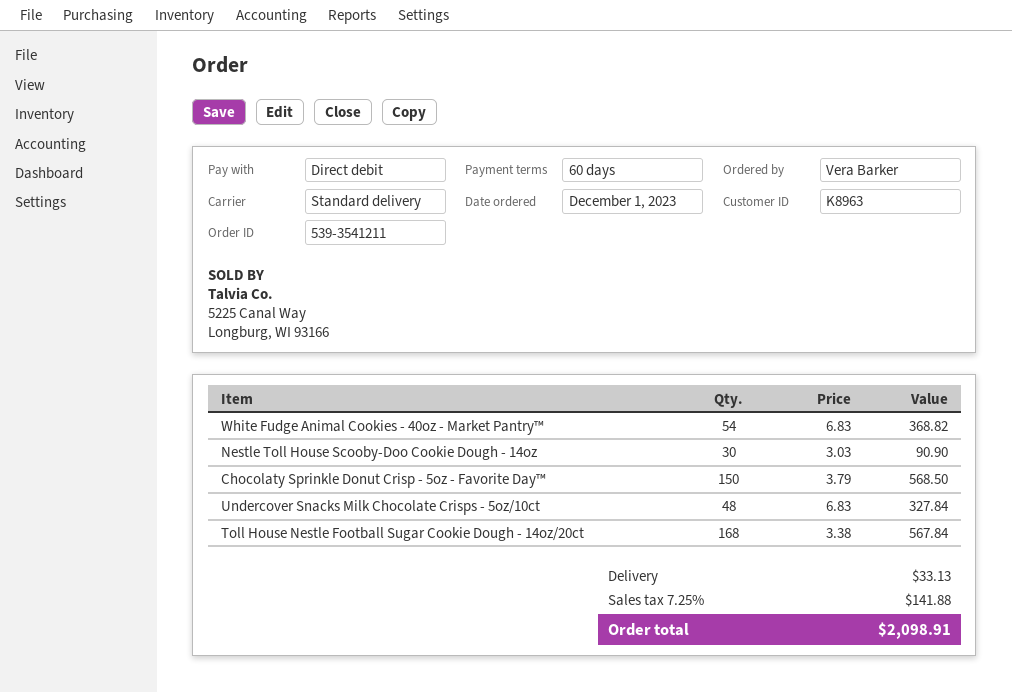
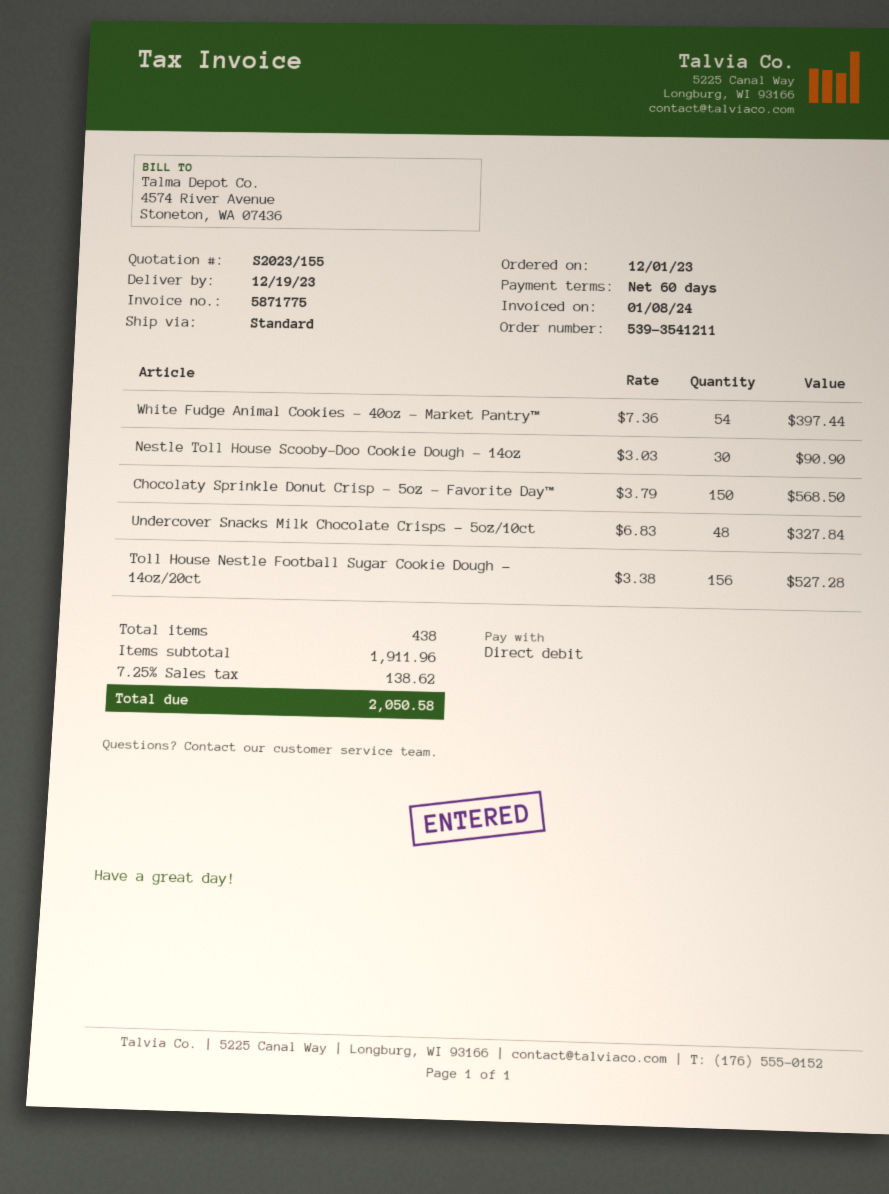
White Fudge Animal Cookies - 40oz - Market Pantry™: 54 x 6.83 = 368.82 -> 54 x 7.36 = 397.44
Toll House Nestle Football Sugar Cookie Dough - 14oz/20ct: 168 x 3.38 = 567.84 -> 156 x 3.38 = 527.28
shipping: 33.13 -> none
tax: 7.25% = 141.88 -> 7.25% = 138.62
total: 2098.91 -> 2050.58

